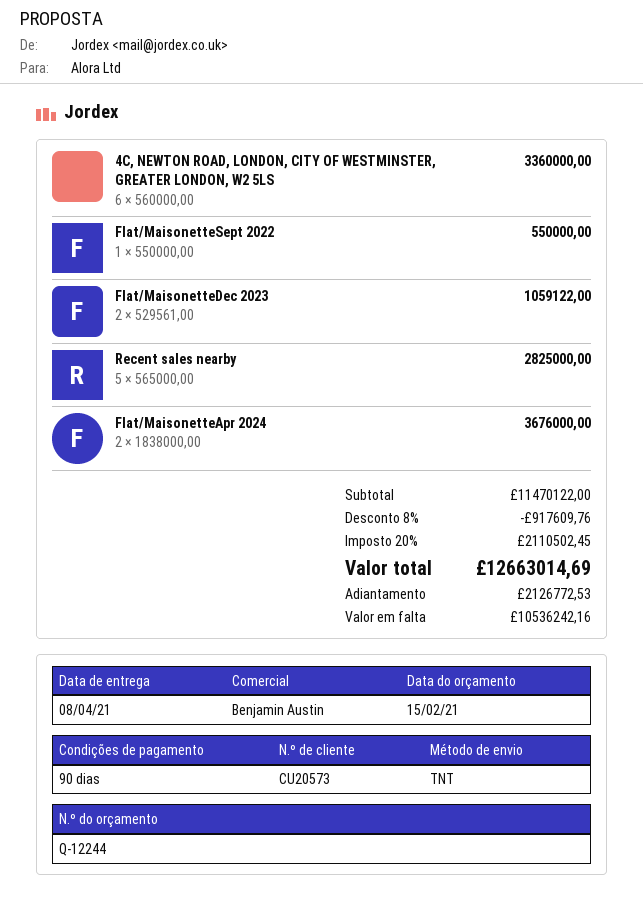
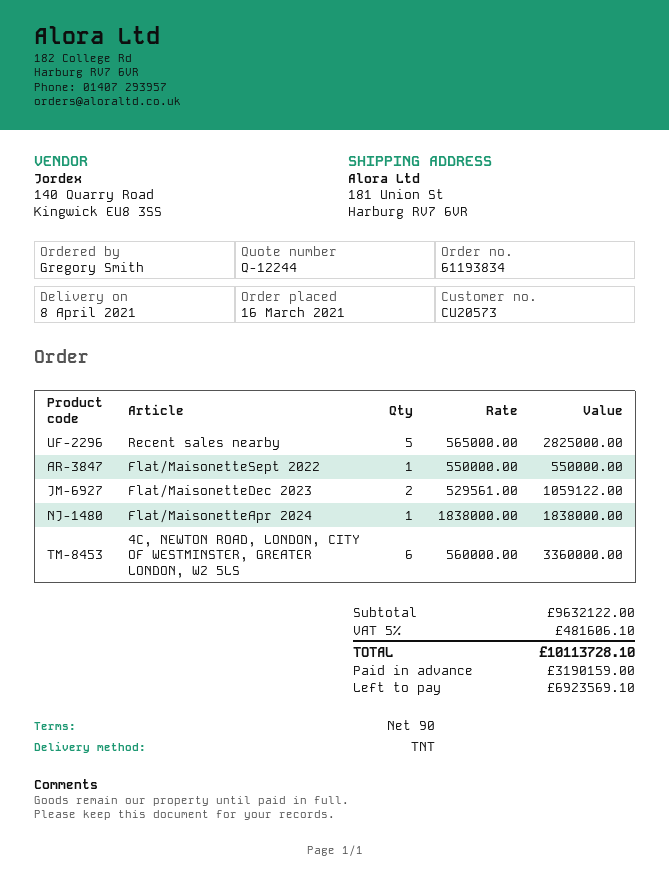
Flat/MaisonetteApr 2024: 2 x 1838000.00 = 3676000.00 -> 1 x 1838000.00 = 1838000.00
subtotal: 11470122.00 -> 9632122.00
discount: 8% = 917609.76 -> none
tax: 20% = 2110502.45 -> 5% = 481606.10
total: 12663014.69 -> 10113728.10
deposit: 2126772.53 -> 3190159.00
balance: 10536242.16 -> 6923569.10

